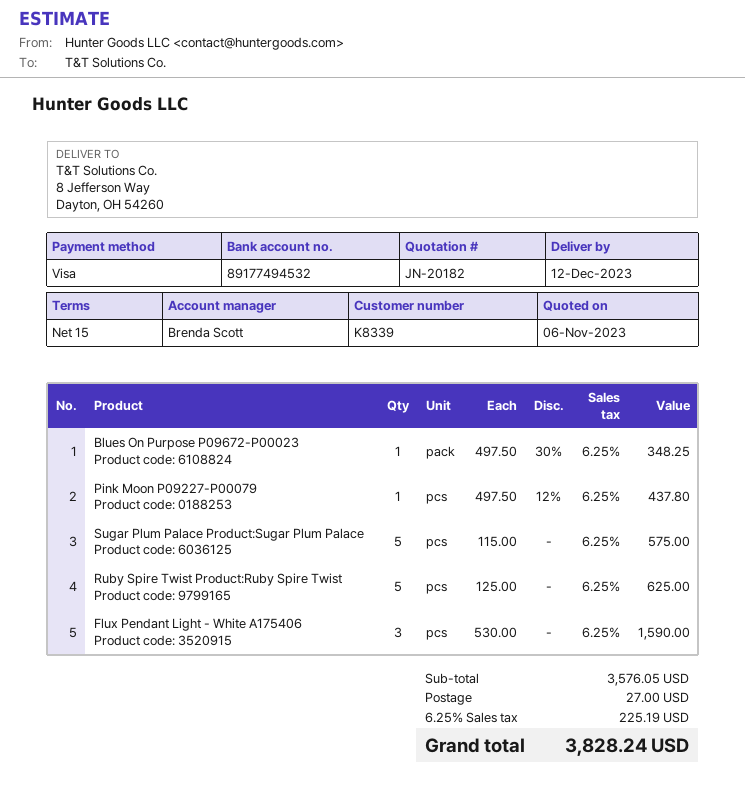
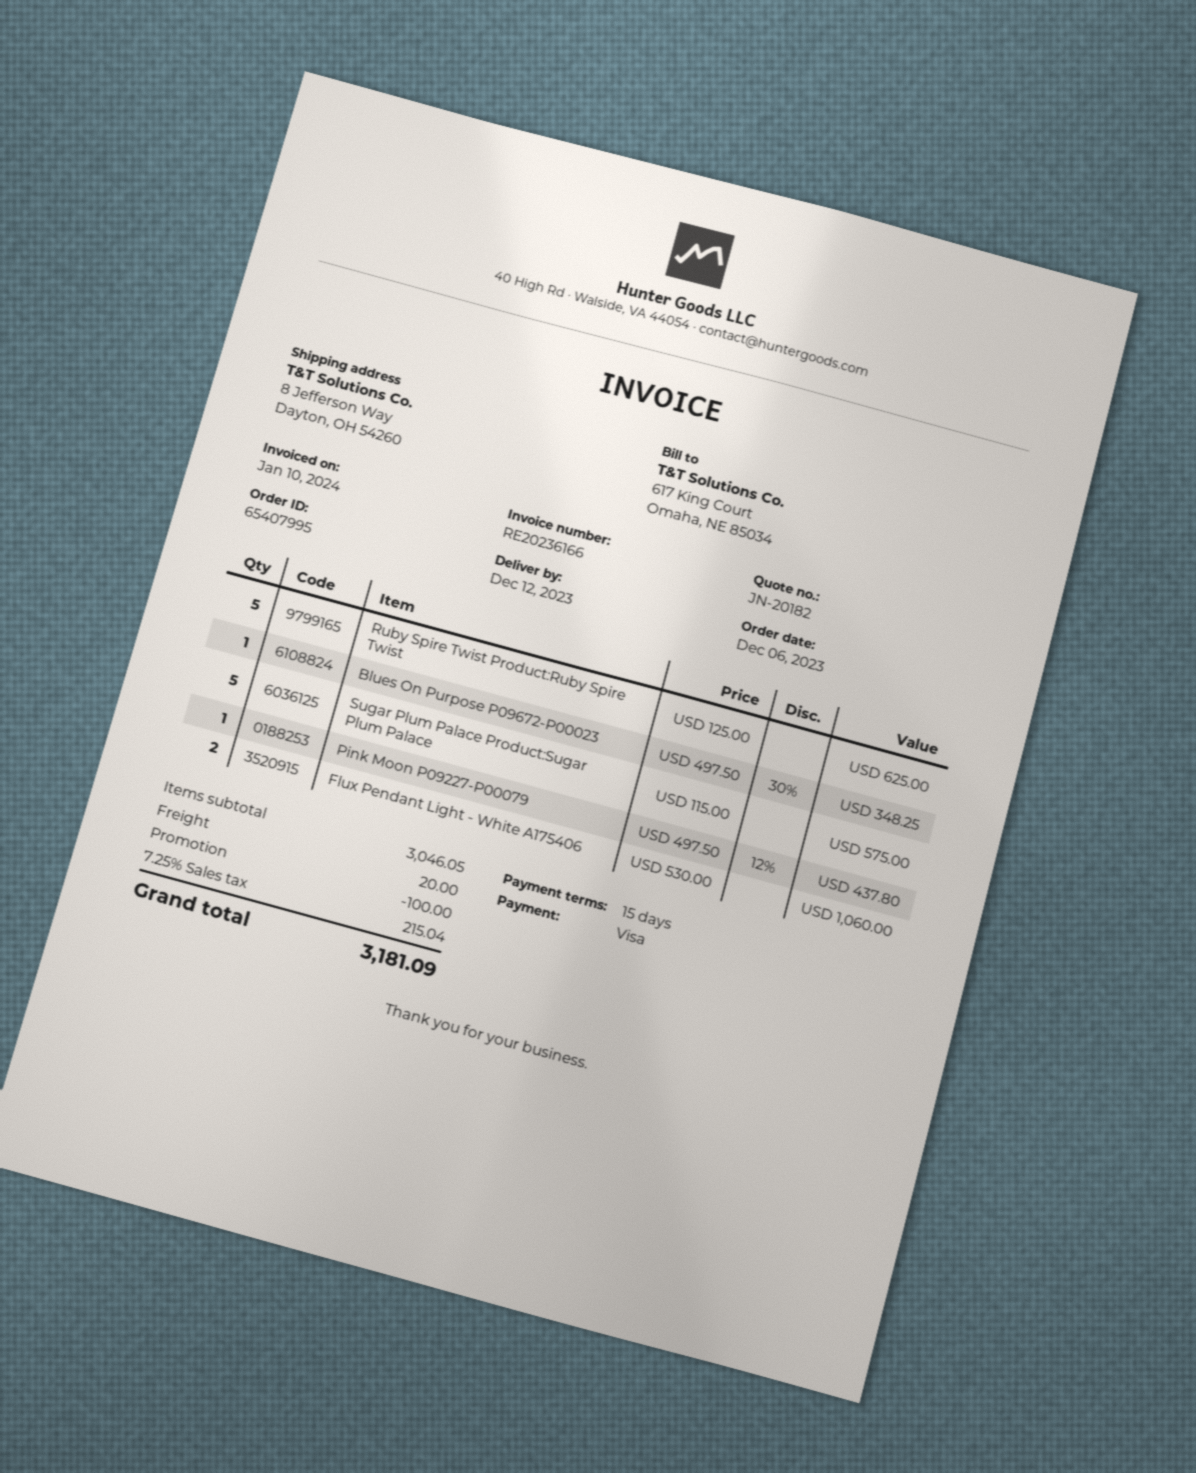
Flux Pendant Light - White A175406: 3 x 530.00 = 1590.00 -> 2 x 530.00 = 1060.00
subtotal: 3576.05 -> 3046.05
discount: none -> 100.00
shipping: 27.00 -> 20.00
tax: 6.25% = 225.19 -> 7.25% = 215.04
total: 3828.24 -> 3181.09

